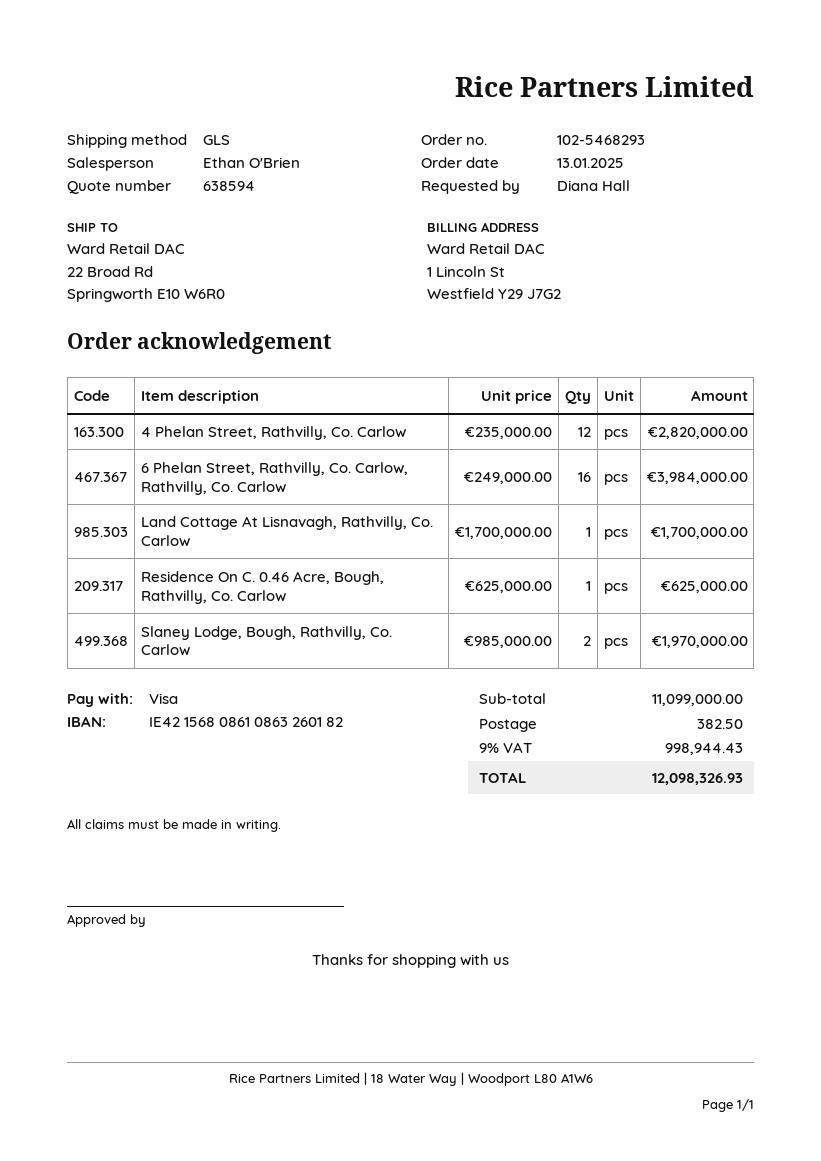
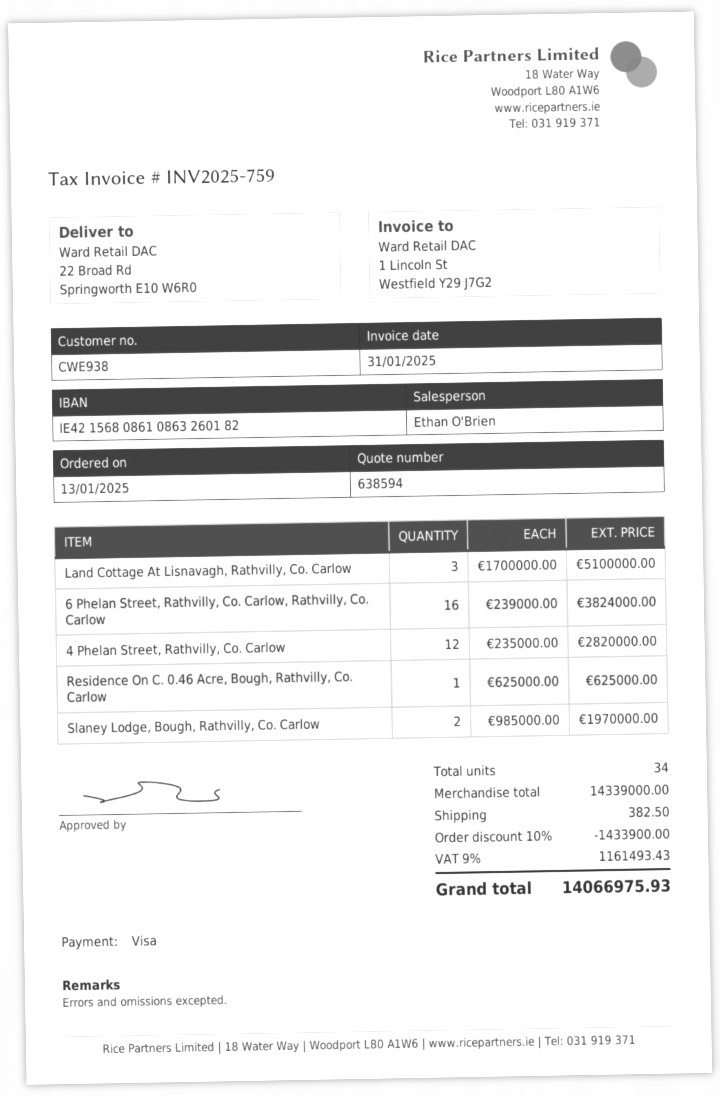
6 Phelan Street, Rathvilly, Co. Carlow, Rathvilly, Co. Carlow: 16 x 249000.00 = 3984000.00 -> 16 x 239000.00 = 3824000.00
Land Cottage At Lisnavagh, Rathvilly, Co. Carlow: 1 x 1700000.00 = 1700000.00 -> 3 x 1700000.00 = 5100000.00
subtotal: 11099000.00 -> 14339000.00
discount: none -> 10% = 1433900.00
tax: 9% = 998944.43 -> 9% = 1161493.43
total: 12098326.93 -> 14066975.93

